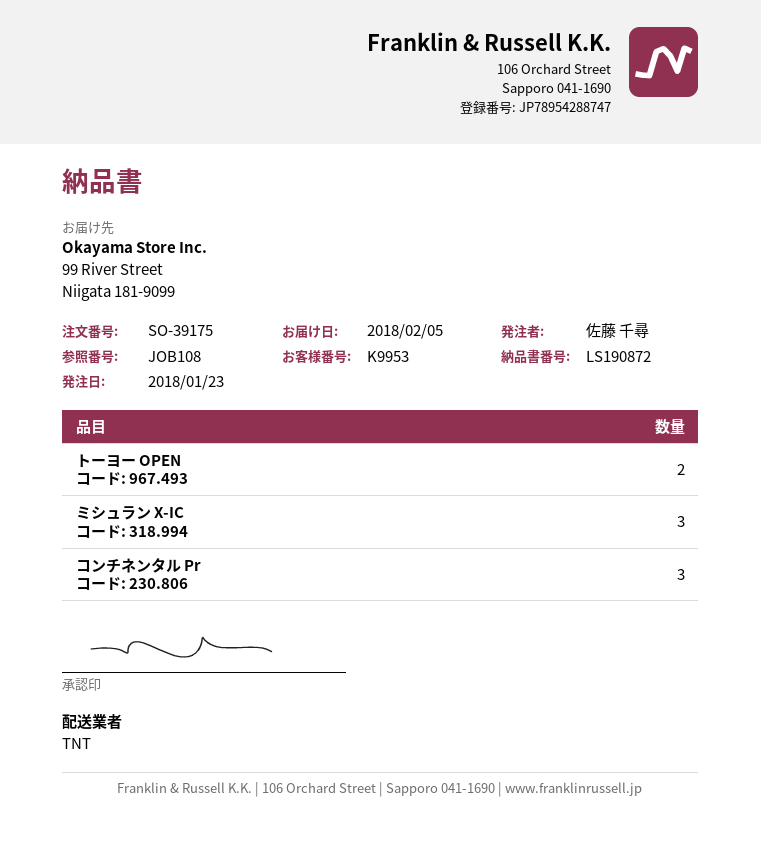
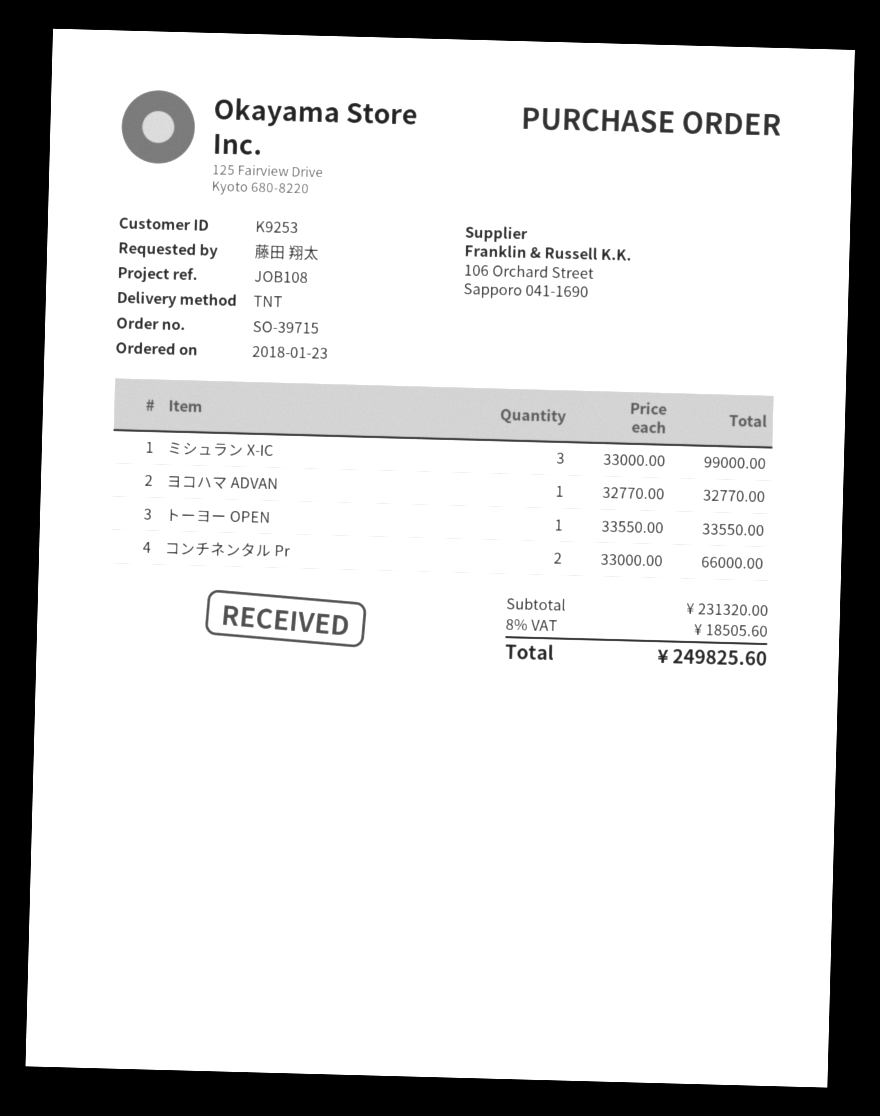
order number: SO-39175 -> SO-39715
customer number: K9953 -> K9253
ordered by: 佐藤 千尋 -> 藤田 翔太
トーヨー OPEN: 2 -> 1
コンチネンタル Pr: 3 -> 2
ヨコハマ ADVAN: none -> 1

